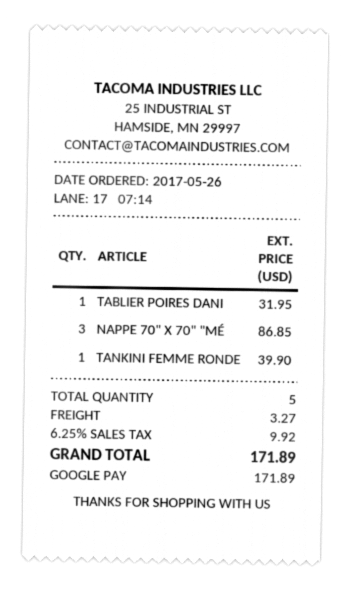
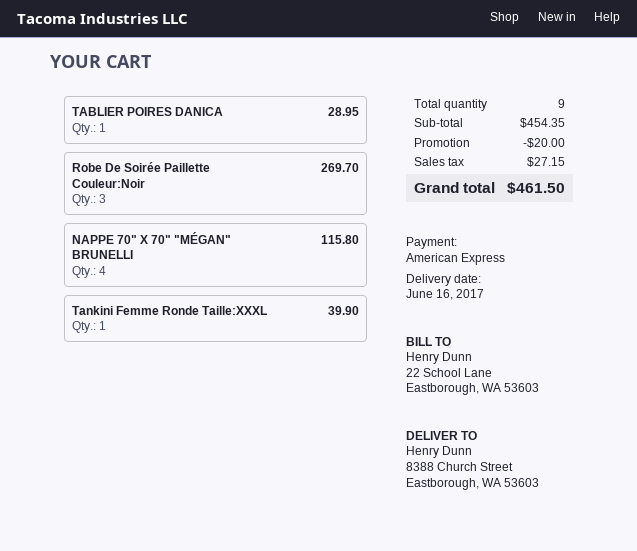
payment method: Google Pay -> American Express
TABLIER POIRES DANI: 1 for 31.95 -> 1 for 28.95
NAPPE 70" X 70" "MÉ: 3 for 86.85 -> 4 for 115.80
Robe De Soirée Paillette Couleur:Noir: none -> 3 for 269.70
total quantity: 5 -> 9
discount: none -> 20.00
shipping: 3.27 -> none
tax: 9.92 -> 27.15
total: 171.89 -> 461.50

